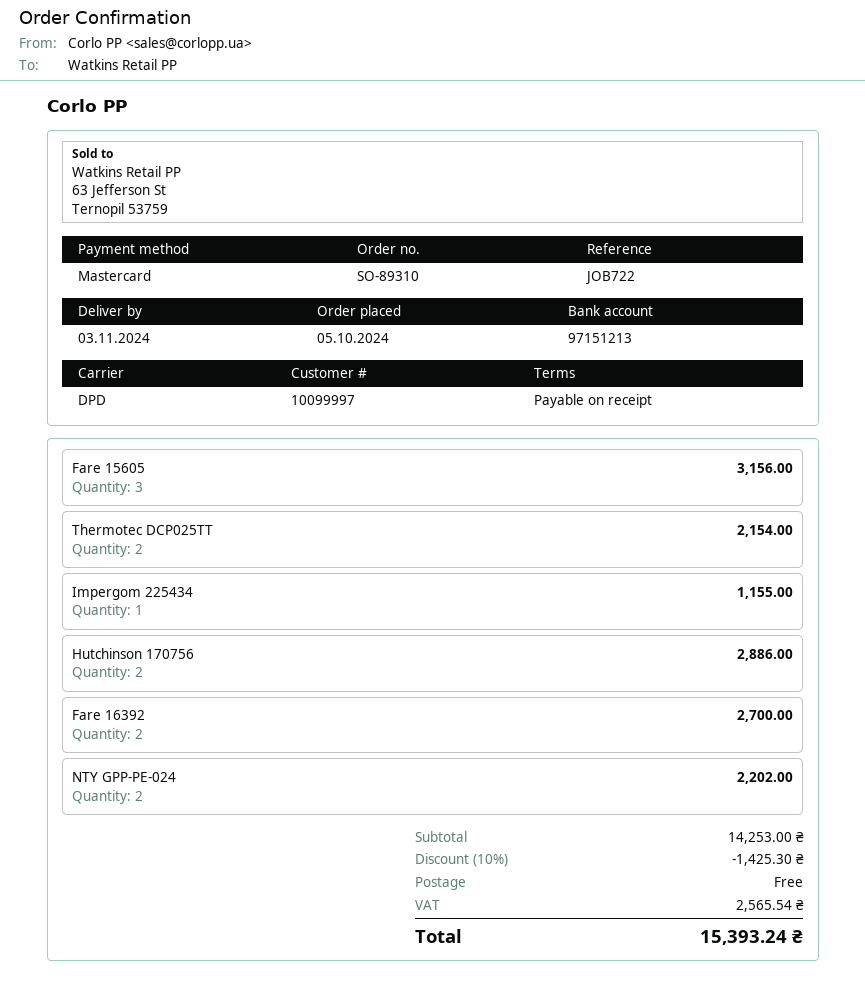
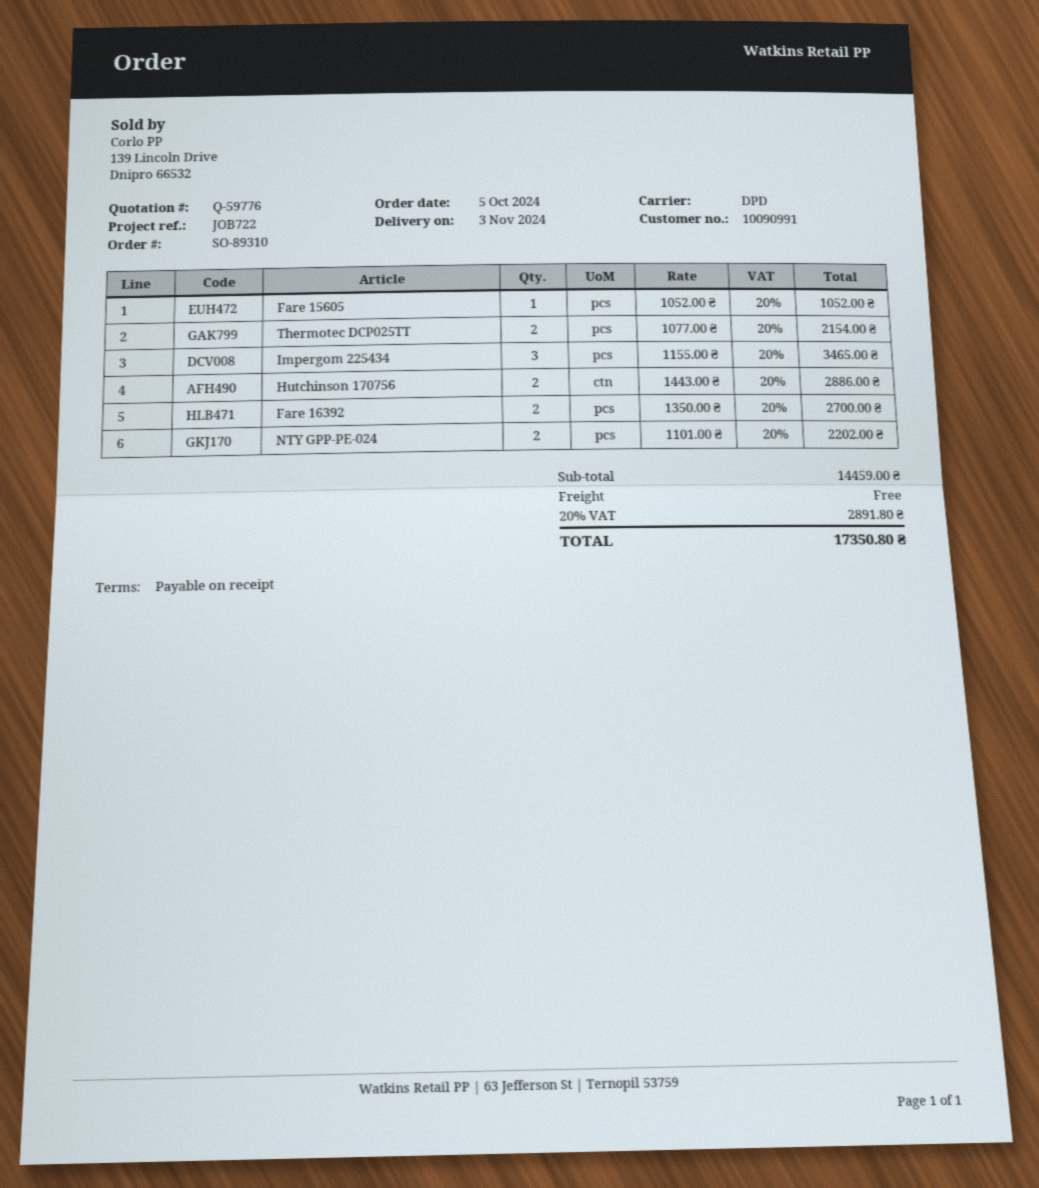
customer number: 10099997 -> 10090991
Fare 15605: 3 for 3156.00 -> 1 for 1052.00
Impergom 225434: 1 for 1155.00 -> 3 for 3465.00
subtotal: 14253.00 -> 14459.00
discount: 10% = 1425.30 -> none
tax: 2565.54 -> 2891.80
total: 15393.24 -> 17350.80

